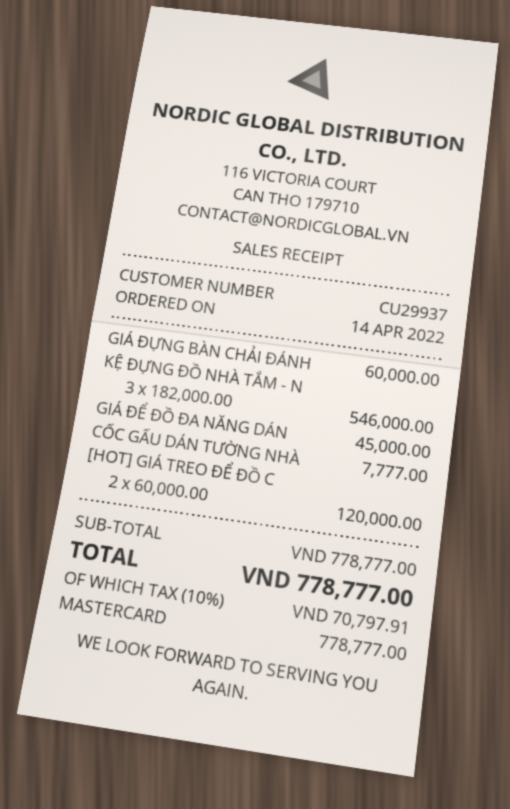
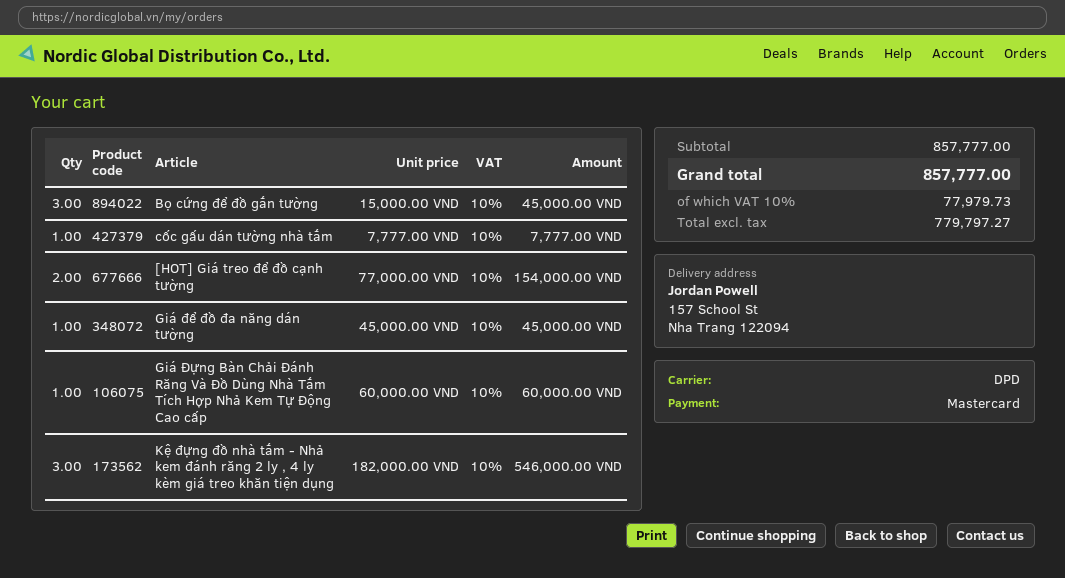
[HOT] GIÁ TREO ĐỂ ĐỒ C: 2 x 60000.00 = 120000.00 -> 2 x 77000.00 = 154000.00
Bọ cứng để đồ gắn tường: none -> 3 x 15000.00 = 45000.00
subtotal: 778777.00 -> 857777.00
tax: 10% = 70797.91 -> 10% = 77979.73
total: 778777.00 -> 857777.00

